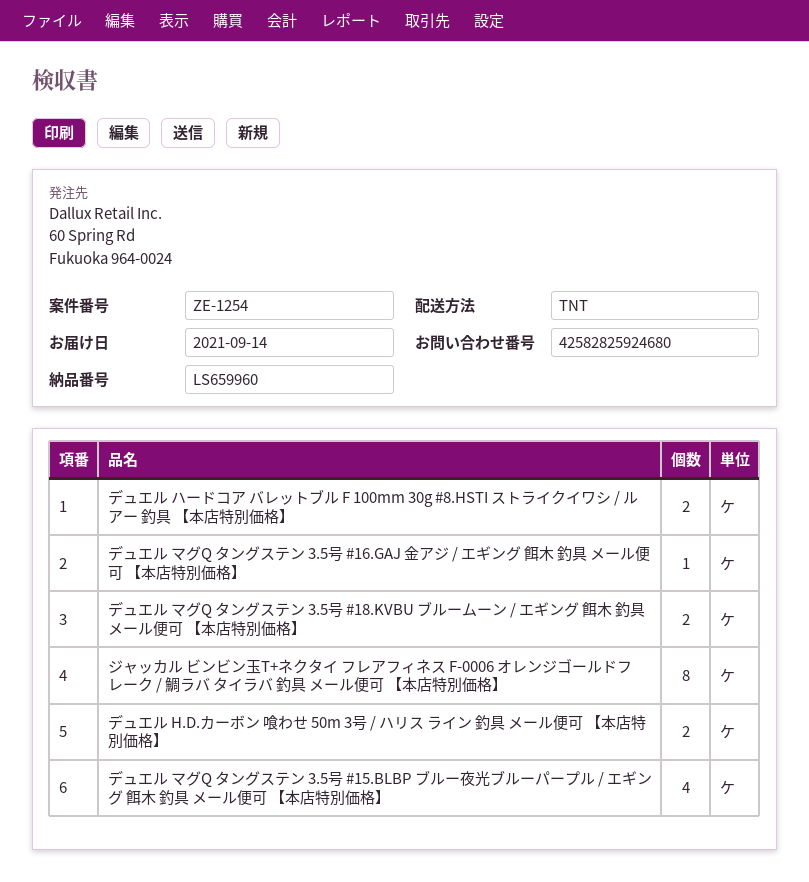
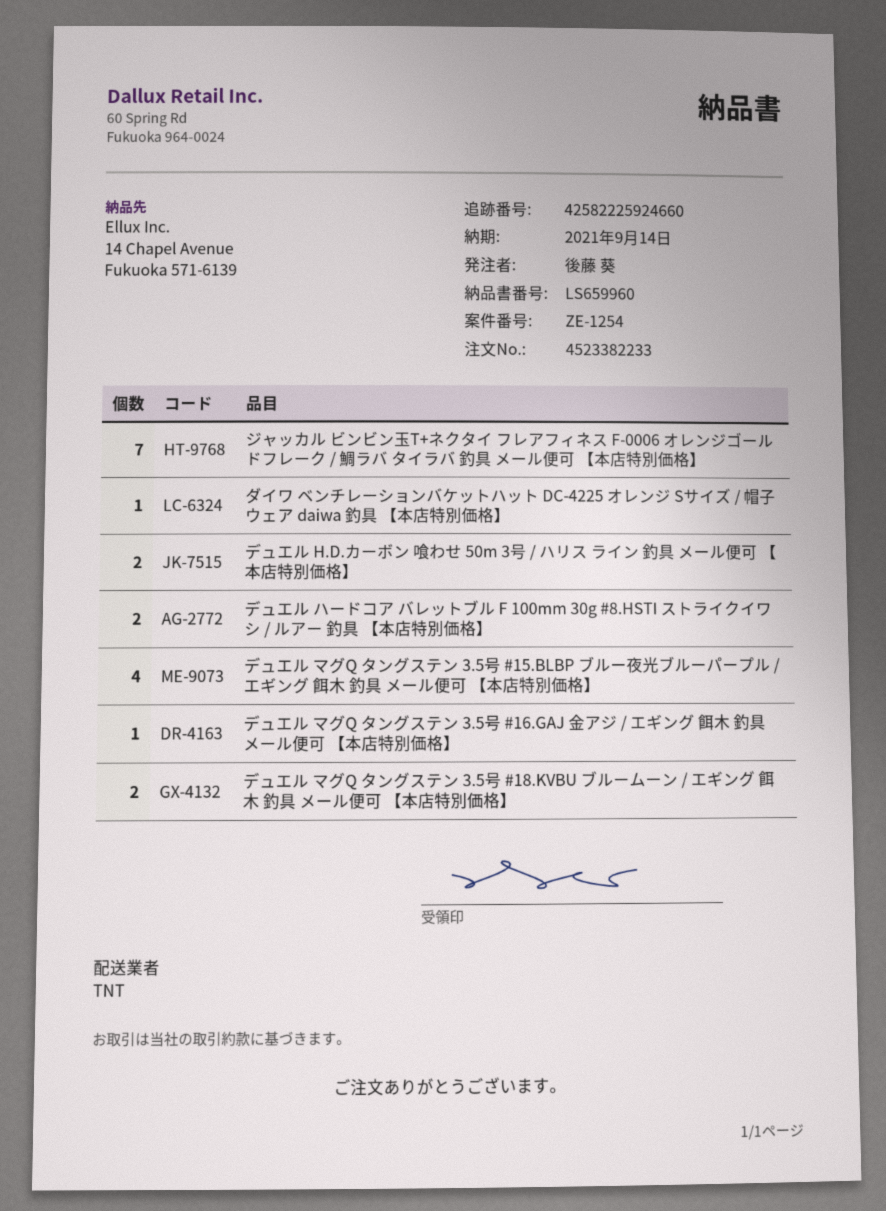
tracking number: 42582825924680 -> 42582225924660
ジャッカル ビンビン玉T+ネクタイ フレアフィネス F-0006 オレンジゴールドフレーク / 鯛ラバ タイラバ 釣具 メール便可 【本店特別価格】: 8 -> 7
ダイワ ベンチレーションバケットハット DC-4225 オレンジ Sサイズ / 帽子 ウェア daiwa 釣具 【本店特別価格】: none -> 1

